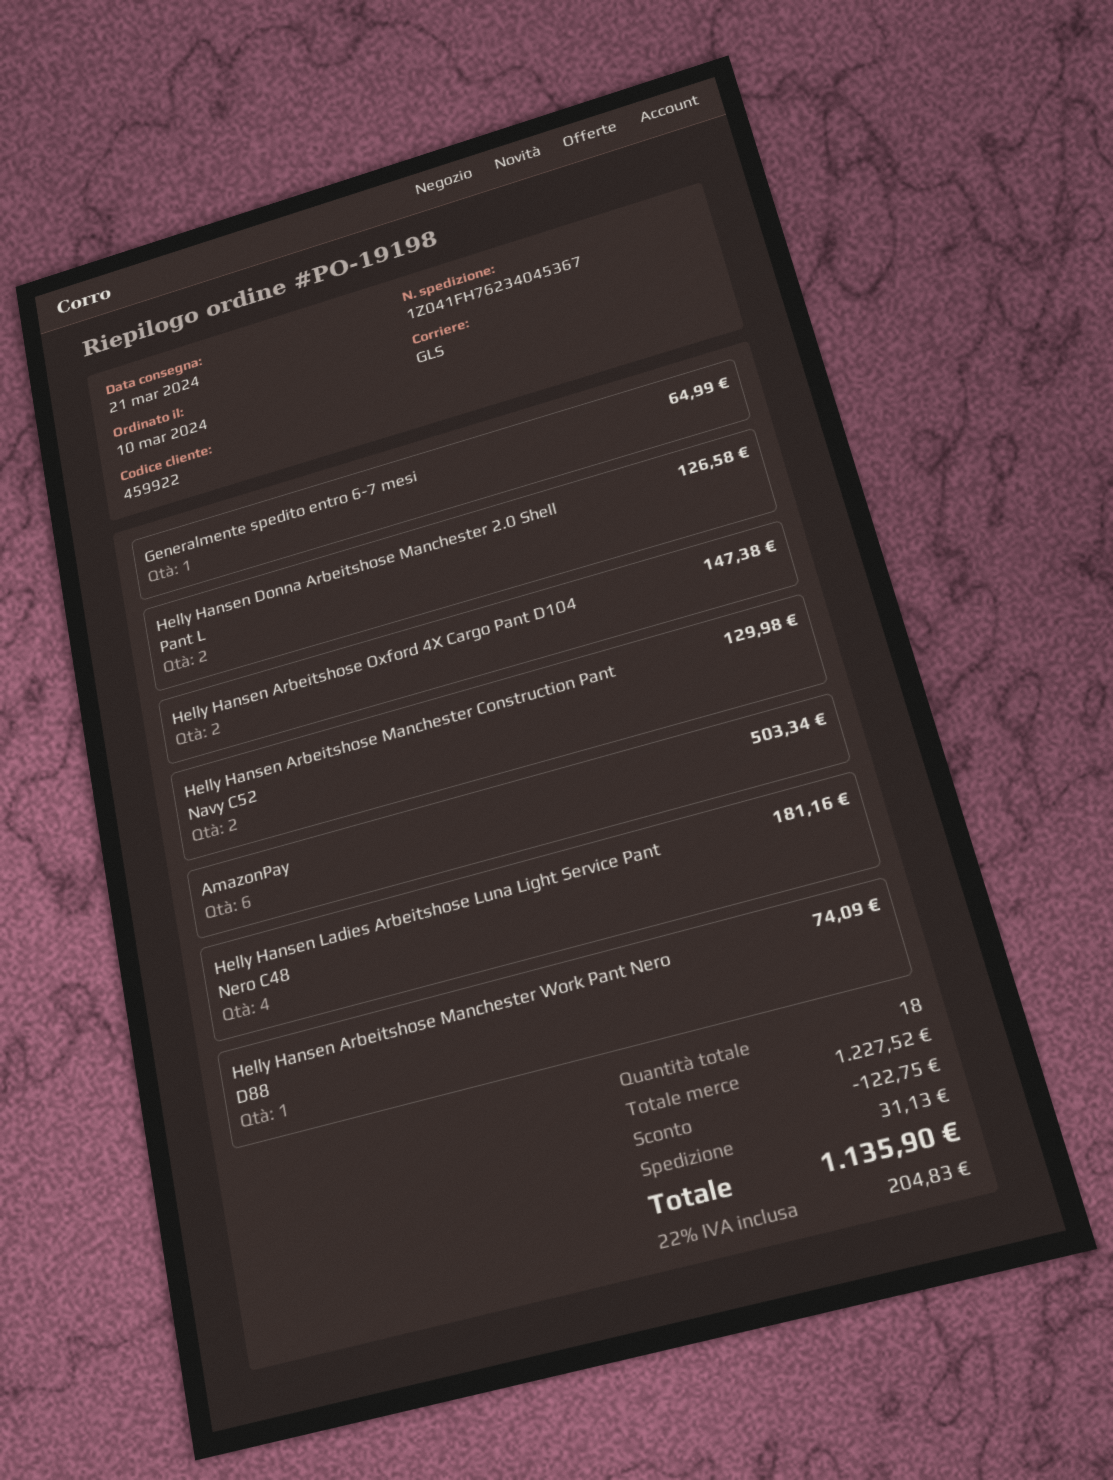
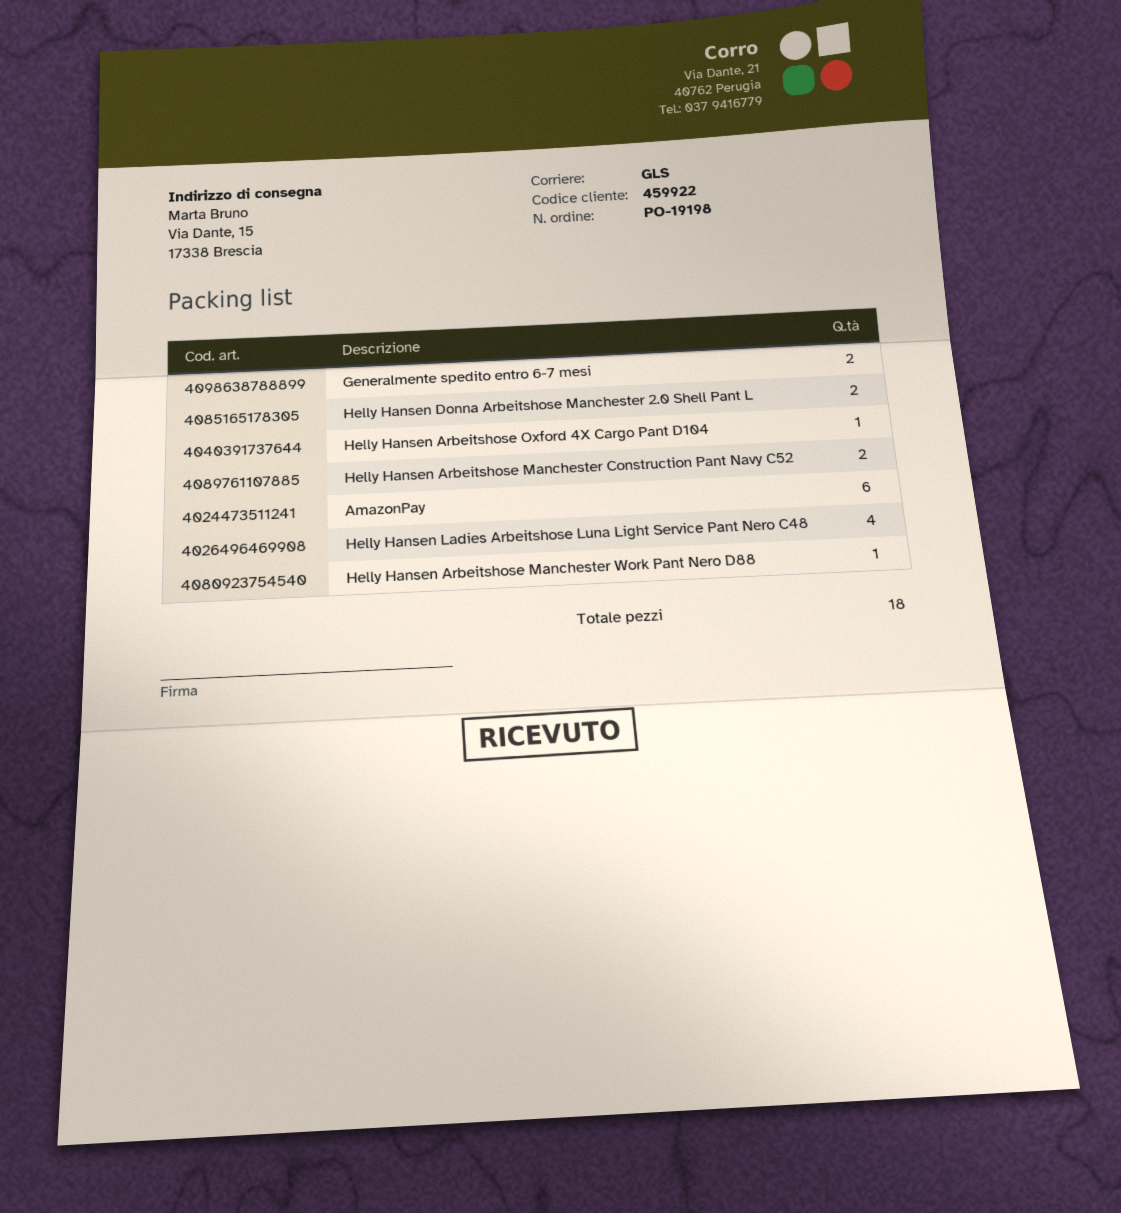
Generalmente spedito entro 6-7 mesi: 1 -> 2
Helly Hansen Arbeitshose Oxford 4X Cargo Pant D104: 2 -> 1

